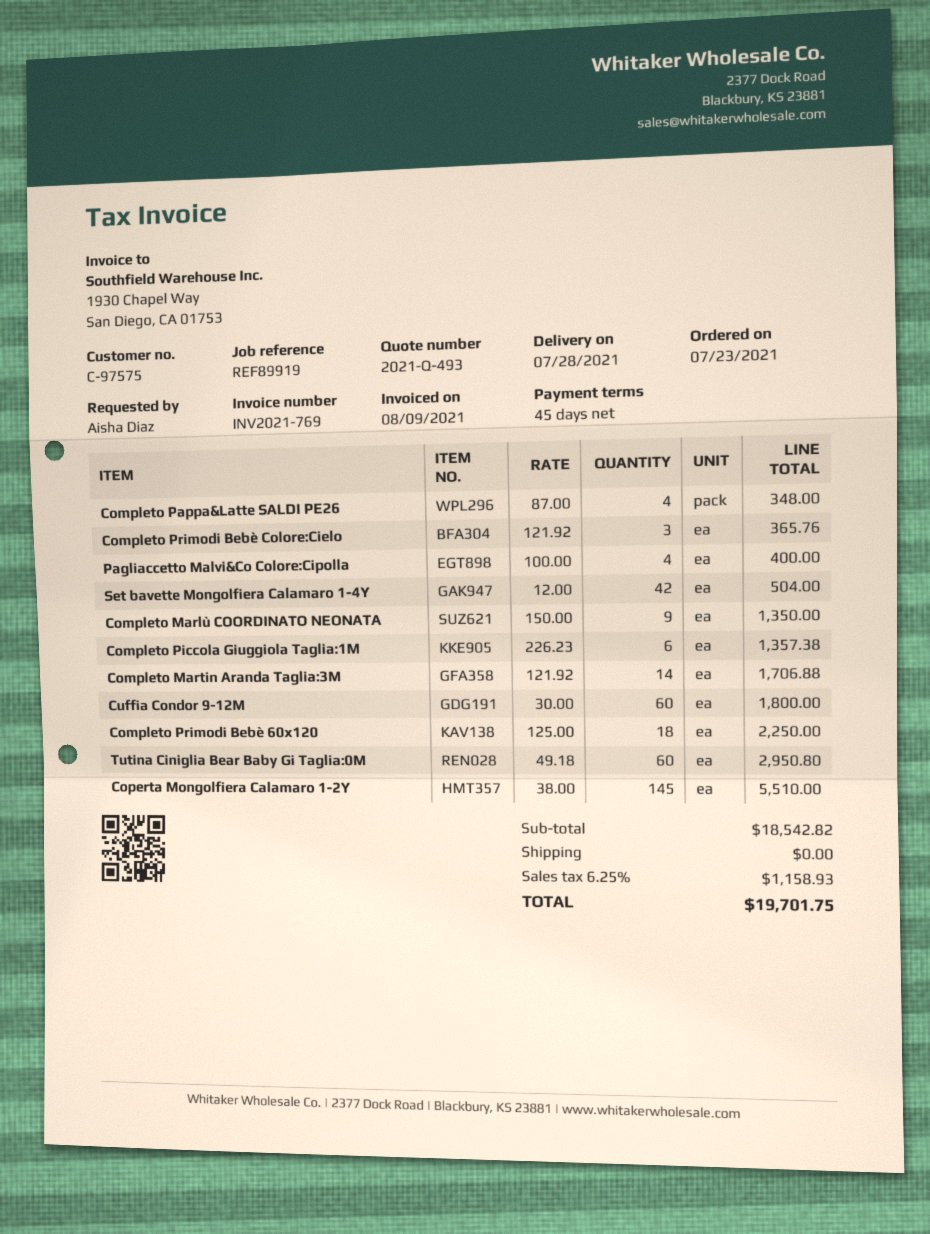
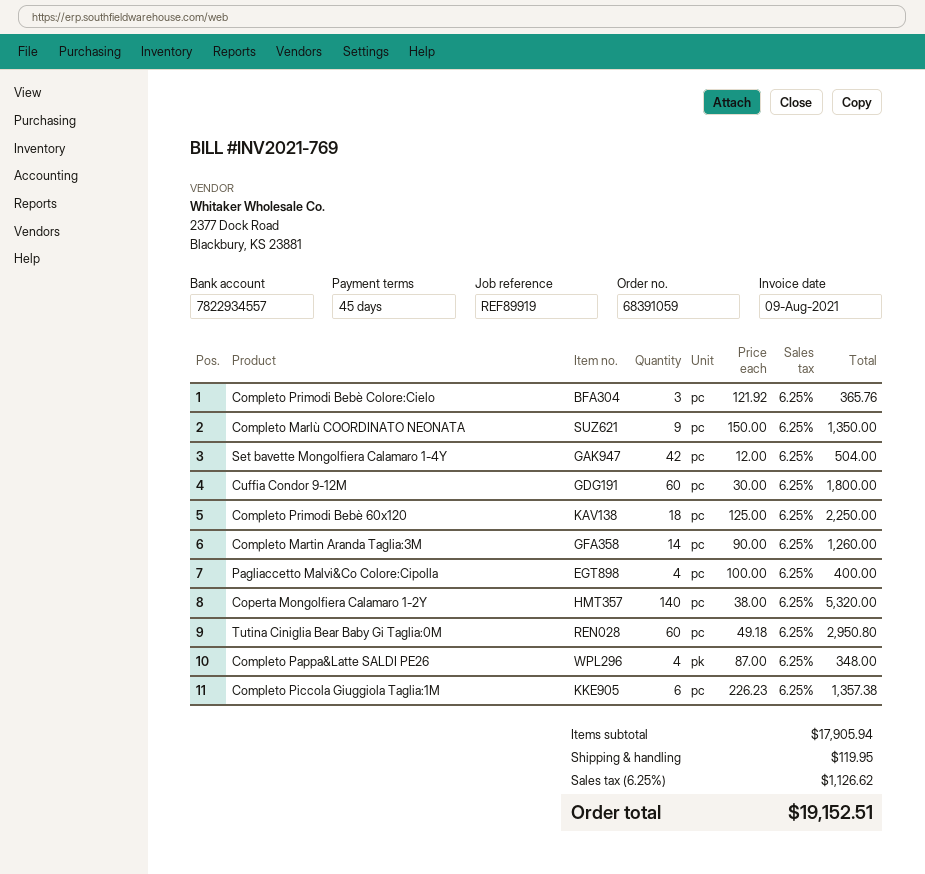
Completo Martin Aranda Taglia:3M: 14 x 121.92 = 1706.88 -> 14 x 90.00 = 1260.00
Coperta Mongolfiera Calamaro 1-2Y: 145 x 38.00 = 5510.00 -> 140 x 38.00 = 5320.00
subtotal: 18542.82 -> 17905.94
shipping: 0.00 -> 119.95
tax: 6.25% = 1158.93 -> 6.25% = 1126.62
total: 19701.75 -> 19152.51

